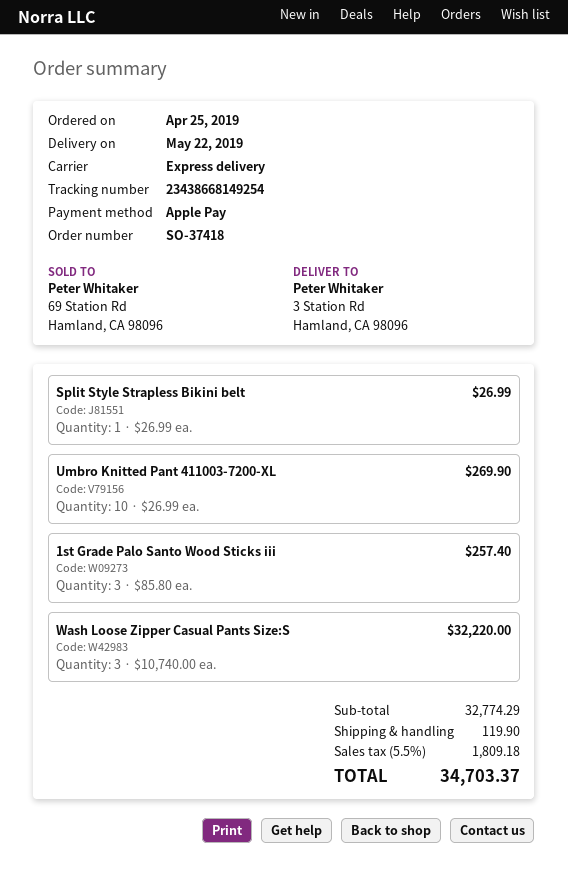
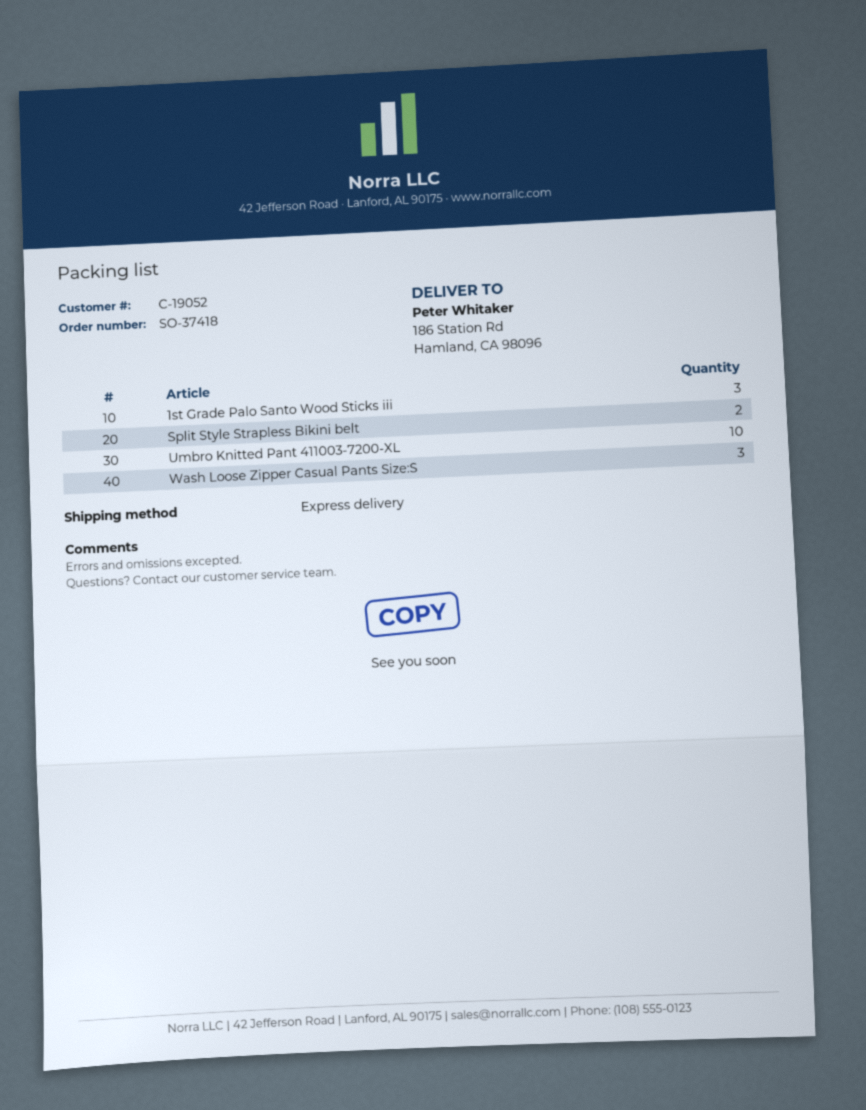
ship to: 3 Station Rd, Hamland, CA 98096 -> 186 Station Rd, Hamland, CA 98096
Split Style Strapless Bikini belt: 1 -> 2

